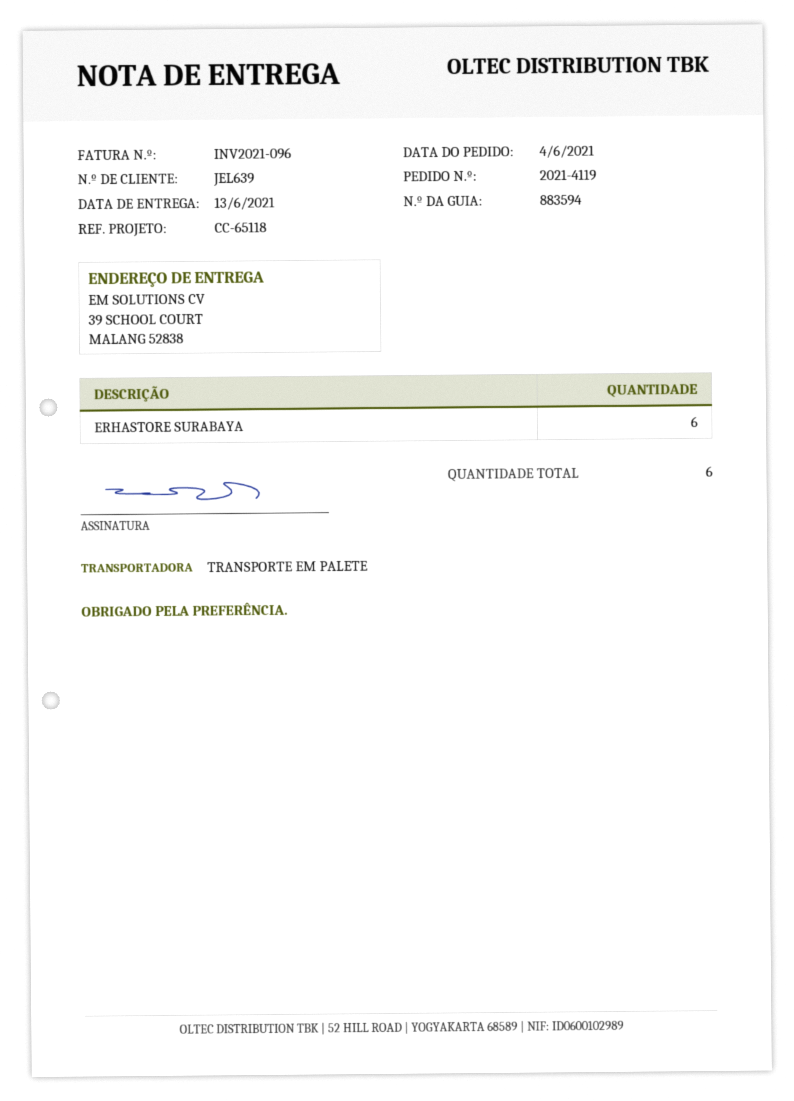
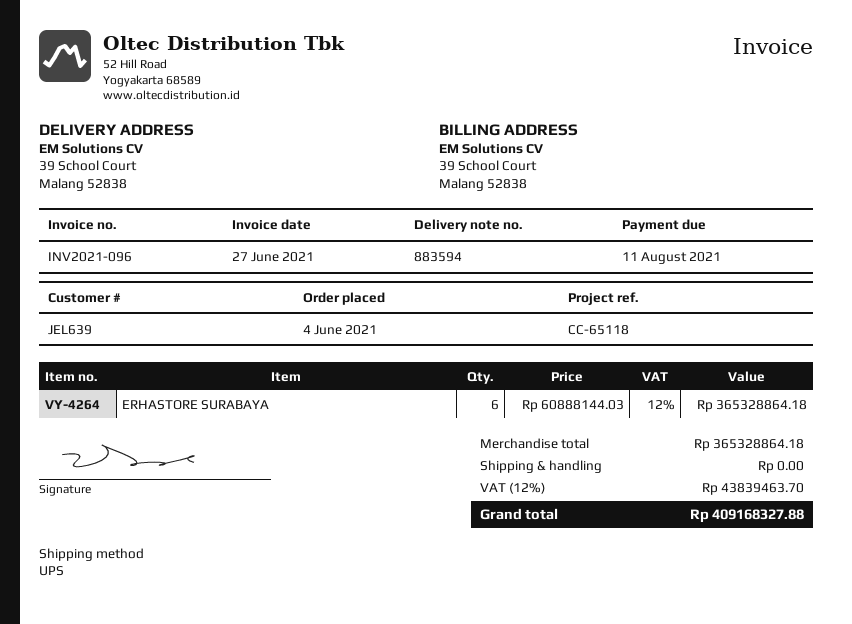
shipping method: pallet freight -> UPS

